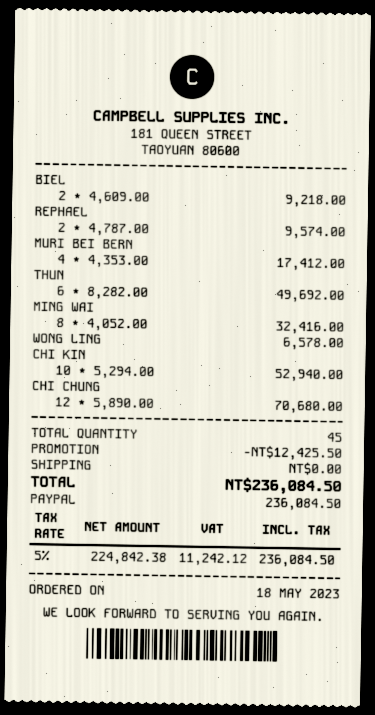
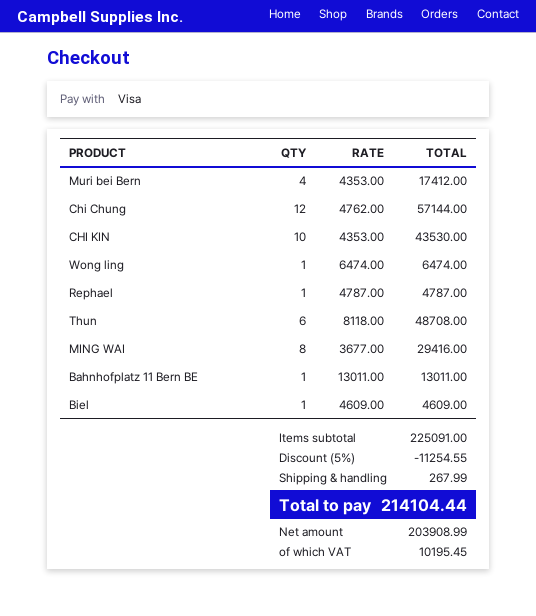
payment method: PayPal -> Visa
BIEL: 2 x 4609.00 = 9218.00 -> 1 x 4609.00 = 4609.00
REPHAEL: 2 x 4787.00 = 9574.00 -> 1 x 4787.00 = 4787.00
THUN: 6 x 8282.00 = 49692.00 -> 6 x 8118.00 = 48708.00
MING WAI: 8 x 4052.00 = 32416.00 -> 8 x 3677.00 = 29416.00
WONG LING: 1 x 6578.00 = 6578.00 -> 1 x 6474.00 = 6474.00
CHI KIN: 10 x 5294.00 = 52940.00 -> 10 x 4353.00 = 43530.00
CHI CHUNG: 12 x 5890.00 = 70680.00 -> 12 x 4762.00 = 57144.00
Bahnhofplatz 11 Bern BE: none -> 1 x 13011.00 = 13011.00
discount: 12425.50 -> 11254.55
shipping: 0.00 -> 267.99
net: 224842.38 -> 203908.99
tax: 11242.12 -> 10195.45
total: 236084.50 -> 214104.44

